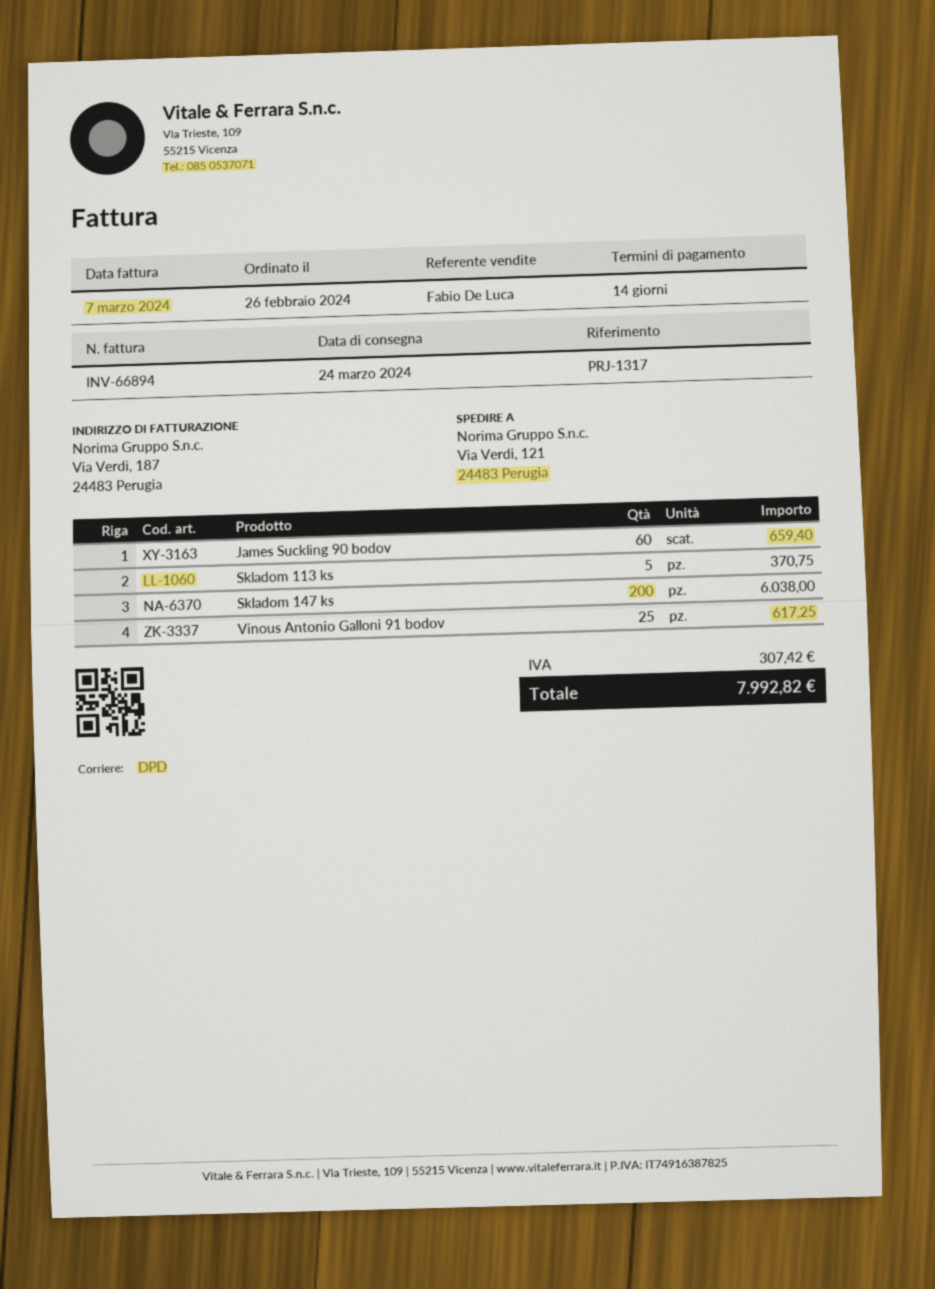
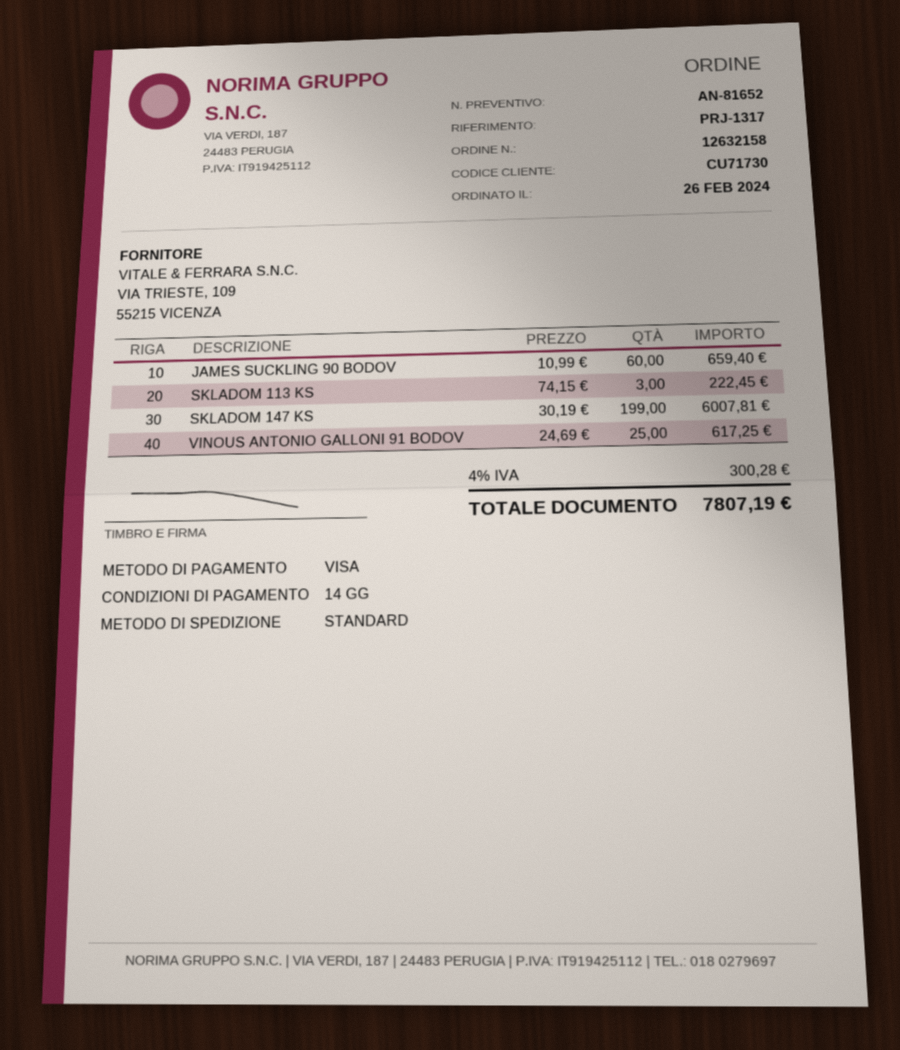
shipping method: DPD -> standard
Skladom 113 ks: 5 for 370.75 -> 3 for 222.45
Skladom 147 ks: 200 for 6038.00 -> 199 for 6007.81
tax: 307.42 -> 300.28
total: 7992.82 -> 7807.19

